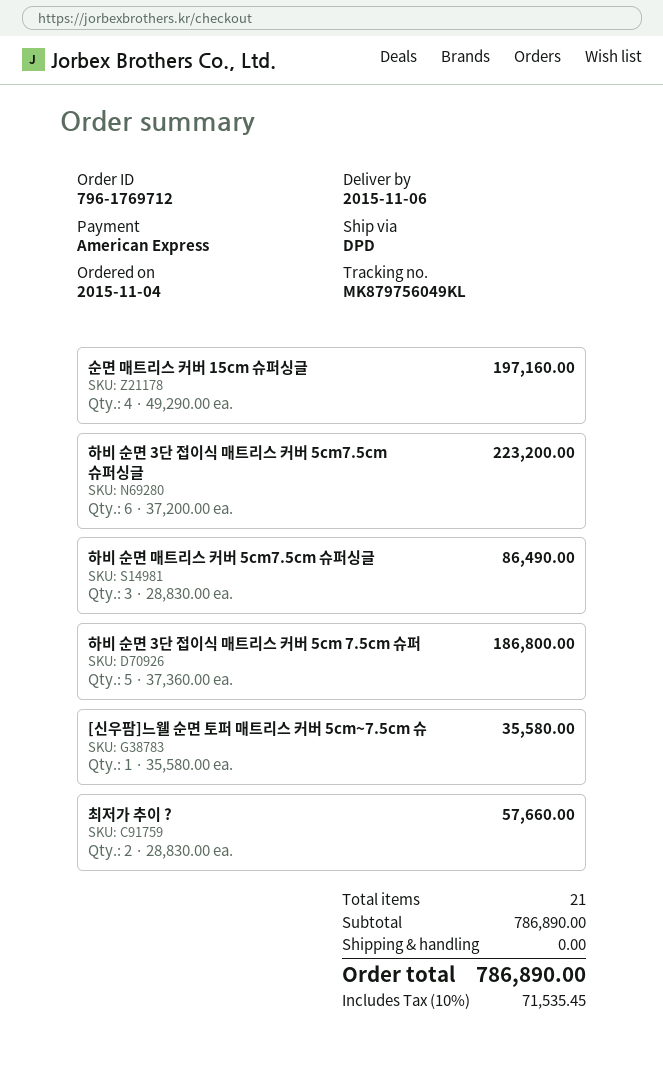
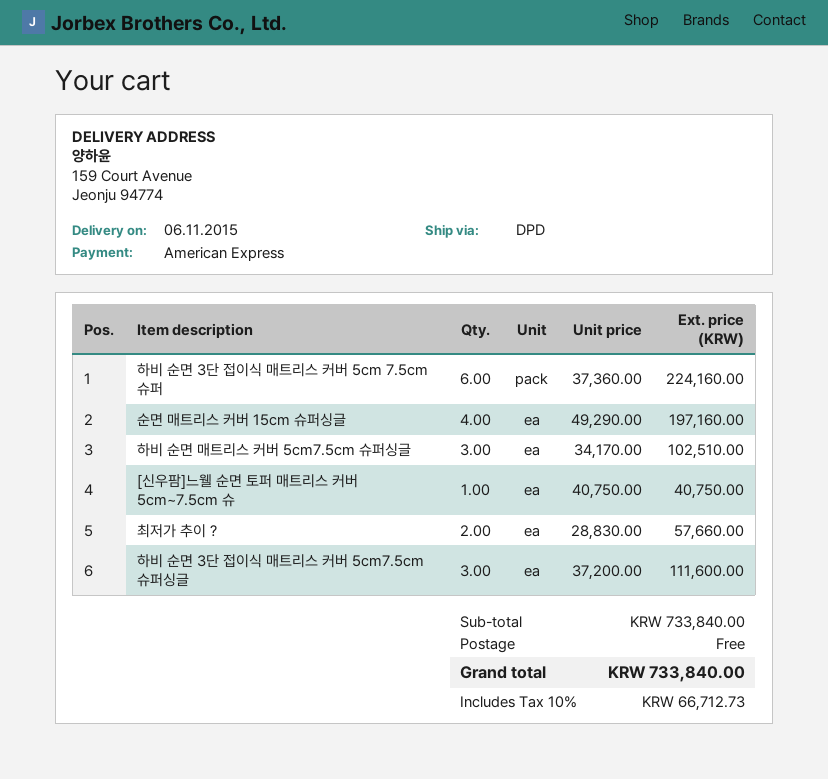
하비 순면 3단 접이식 매트리스 커버 5cm7.5cm 슈퍼싱글: 6 x 37200.00 = 223200.00 -> 3 x 37200.00 = 111600.00
하비 순면 매트리스 커버 5cm7.5cm 슈퍼싱글: 3 x 28830.00 = 86490.00 -> 3 x 34170.00 = 102510.00
하비 순면 3단 접이식 매트리스 커버 5cm 7.5cm 슈퍼: 5 x 37360.00 = 186800.00 -> 6 x 37360.00 = 224160.00
[신우팜]느웰 순면 토퍼 매트리스 커버 5cm~7.5cm 슈: 1 x 35580.00 = 35580.00 -> 1 x 40750.00 = 40750.00
subtotal: 786890.00 -> 733840.00
tax: 10% = 71535.45 -> 10% = 66712.73
total: 786890.00 -> 733840.00

